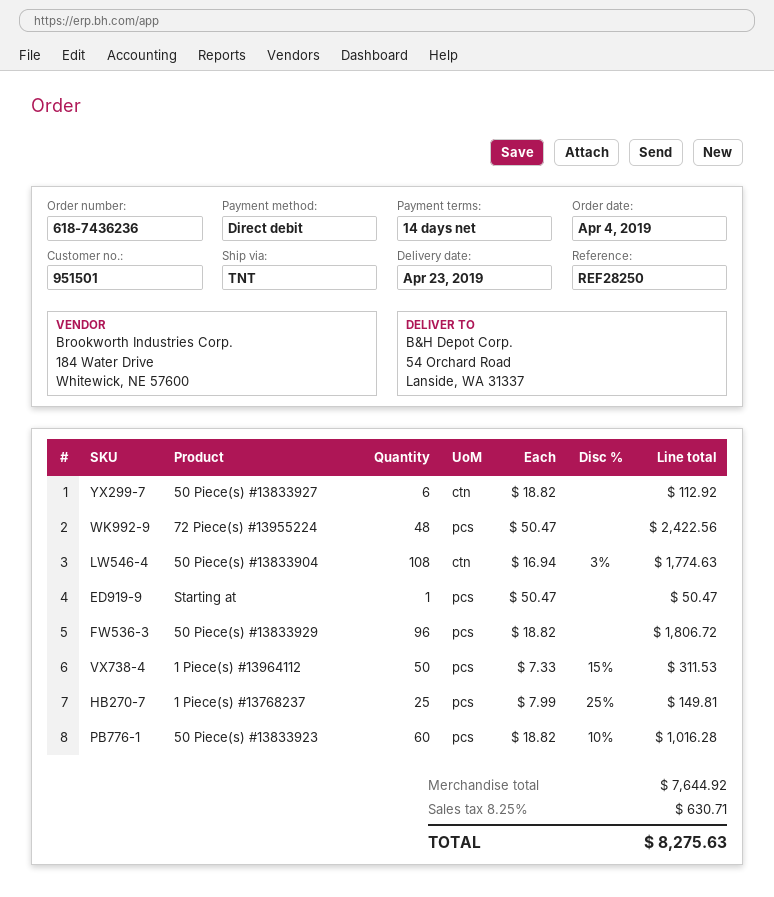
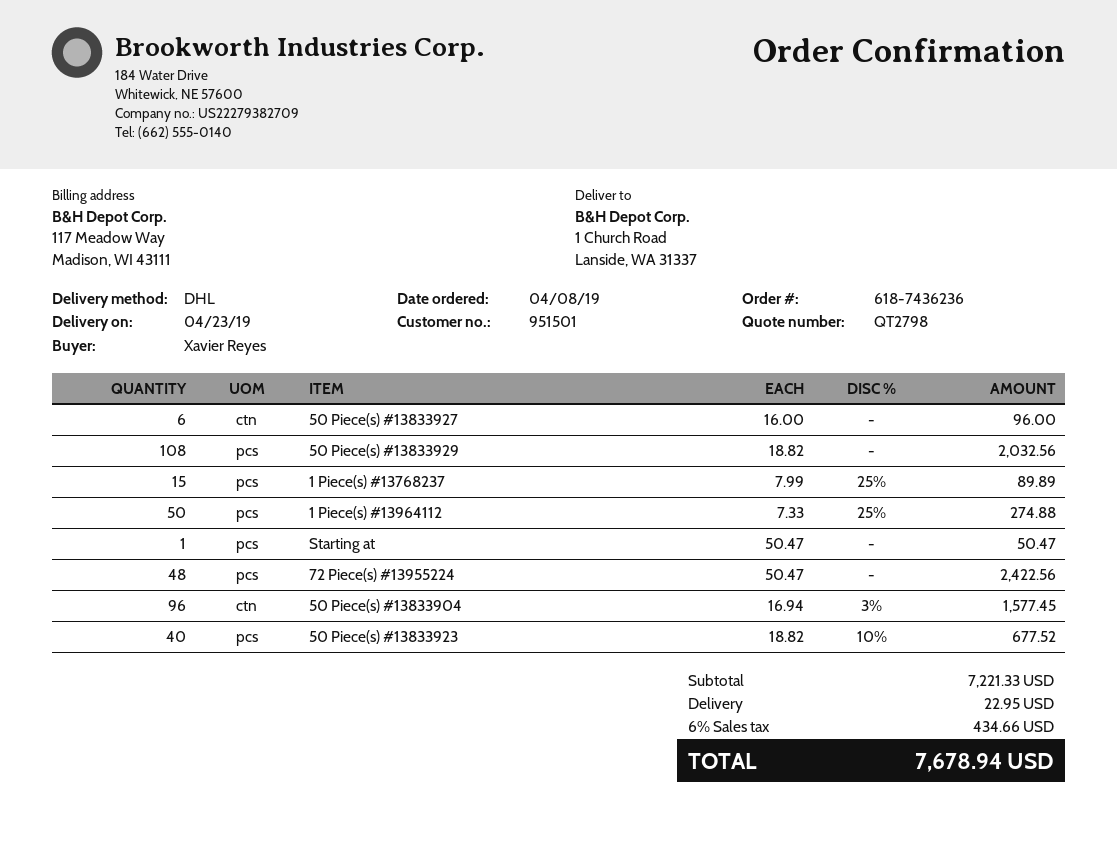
order date: 2019-04-04 -> 2019-04-08
shipping method: TNT -> DHL
ship to: 54 Orchard Road, Lanside, WA 31337 -> 1 Church Road, Lanside, WA 31337
50 Piece(s) #13833927: 6 x 18.82 = 112.92 -> 6 x 16.00 = 96.00
50 Piece(s) #13833904: 108 x 16.94 - 3% = 1774.63 -> 96 x 16.94 - 3% = 1577.45
50 Piece(s) #13833929: 96 x 18.82 = 1806.72 -> 108 x 18.82 = 2032.56
1 Piece(s) #13964112: 50 x 7.33 - 15% = 311.53 -> 50 x 7.33 - 25% = 274.88
1 Piece(s) #13768237: 25 x 7.99 - 25% = 149.81 -> 15 x 7.99 - 25% = 89.89
50 Piece(s) #13833923: 60 x 18.82 - 10% = 1016.28 -> 40 x 18.82 - 10% = 677.52
subtotal: 7644.92 -> 7221.33
shipping: none -> 22.95
tax: 8.25% = 630.71 -> 6% = 434.66
total: 8275.63 -> 7678.94

